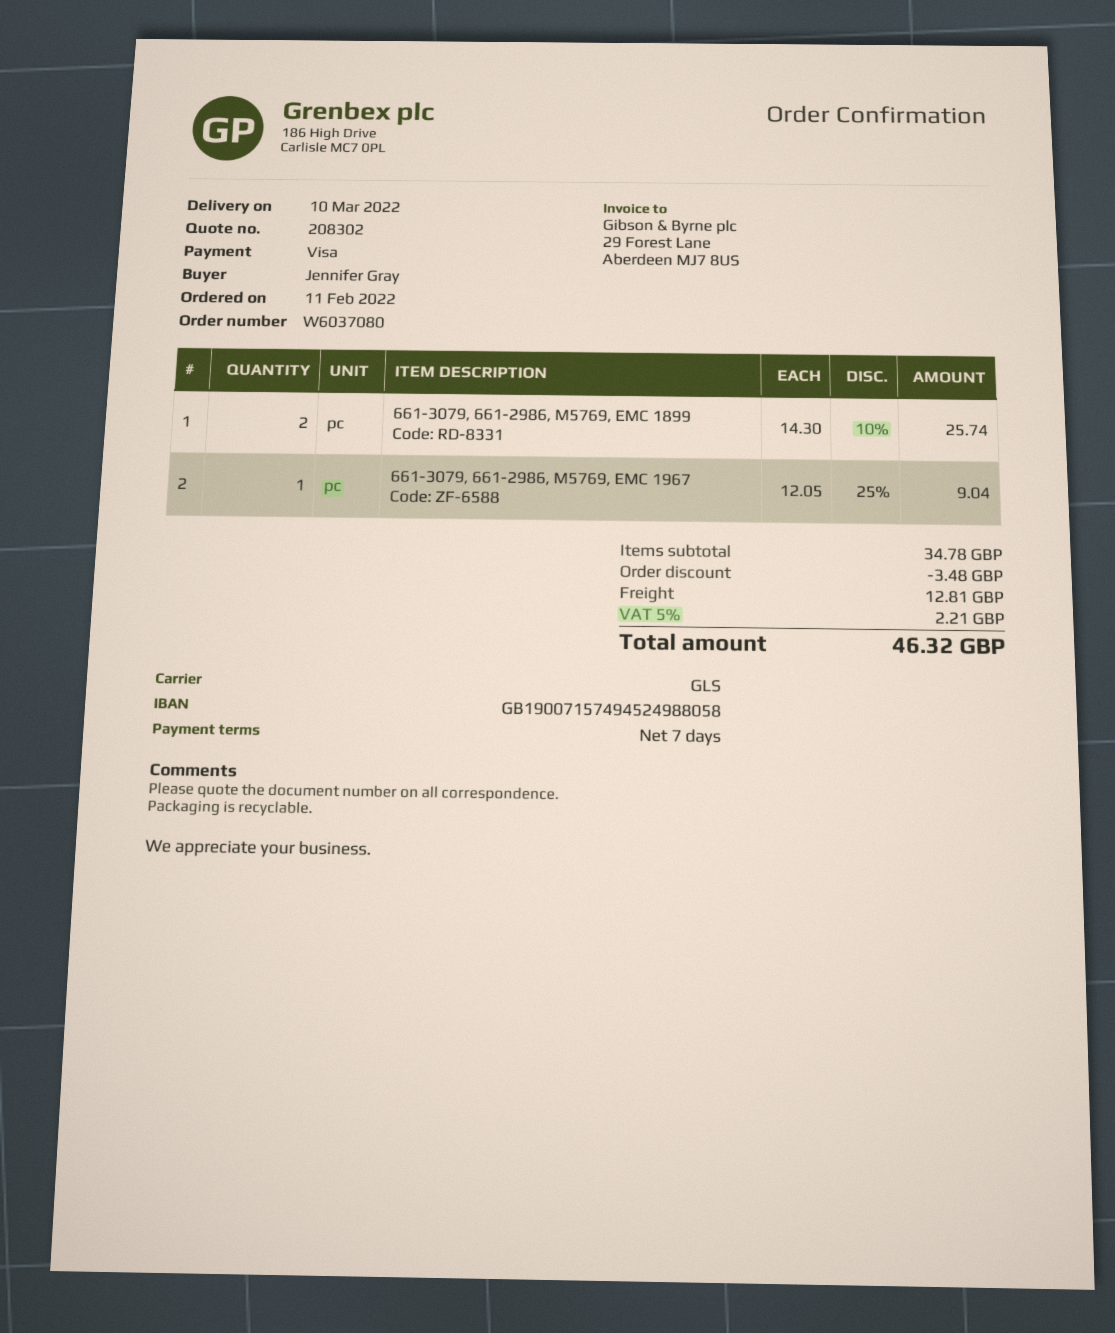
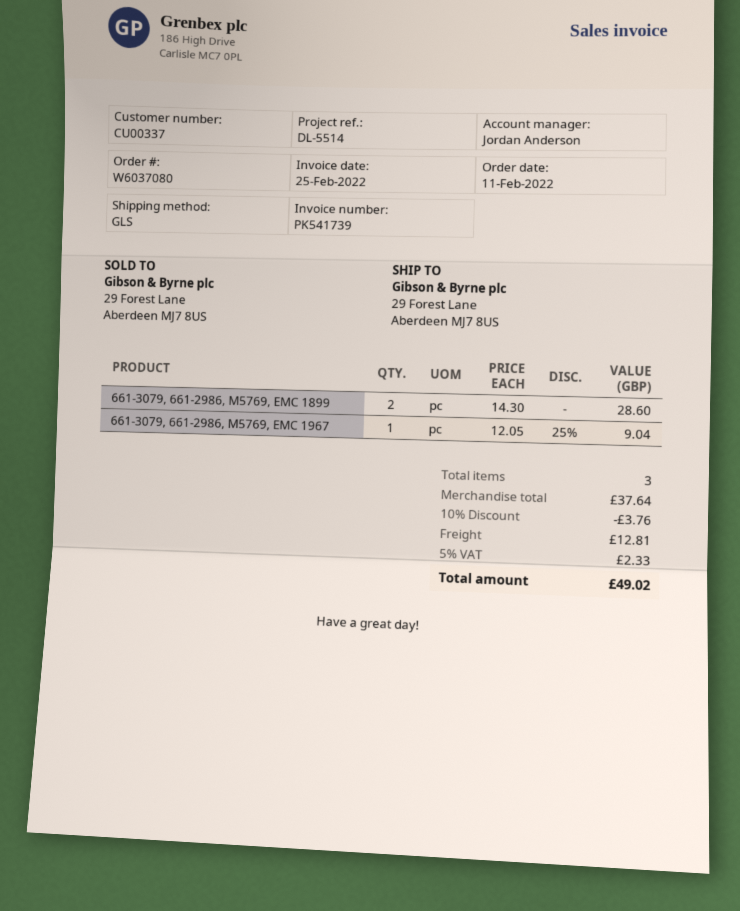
661-3079, 661-2986, M5769, EMC 1899: 2 x 14.30 - 10% = 25.74 -> 2 x 14.30 = 28.60
subtotal: 34.78 -> 37.64
discount: 3.48 -> 3.76
tax: 5% = 2.21 -> 5% = 2.33
total: 46.32 -> 49.02

